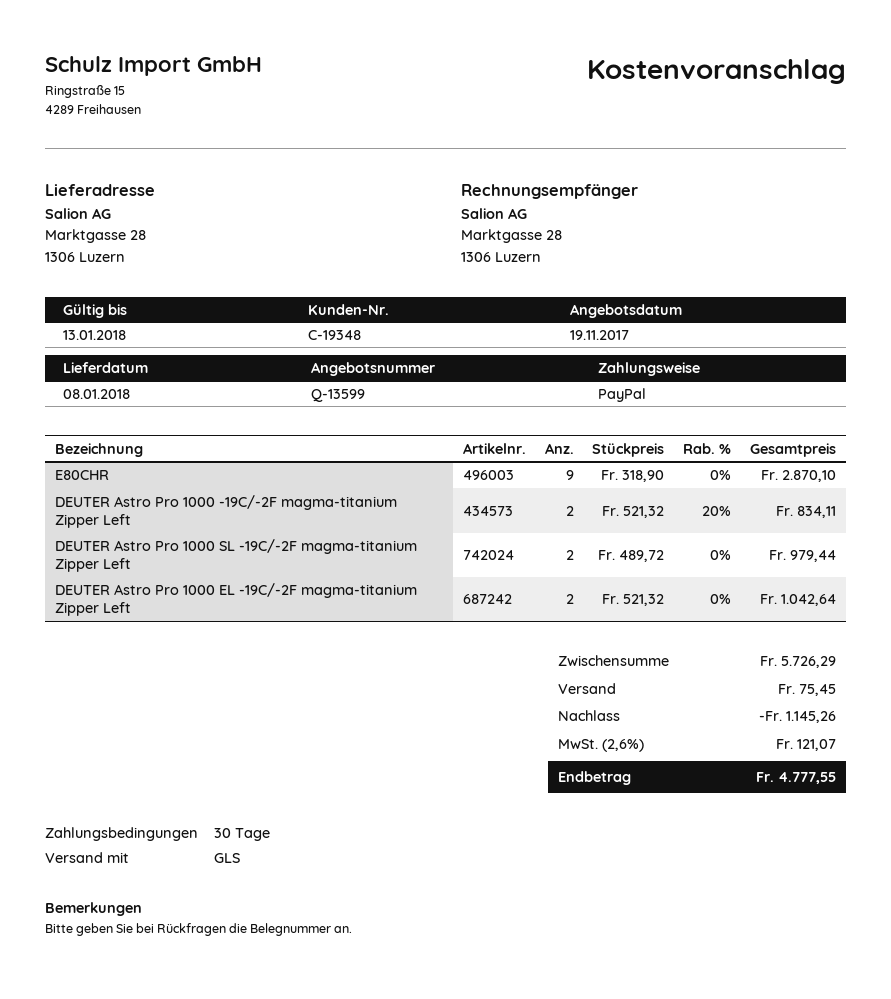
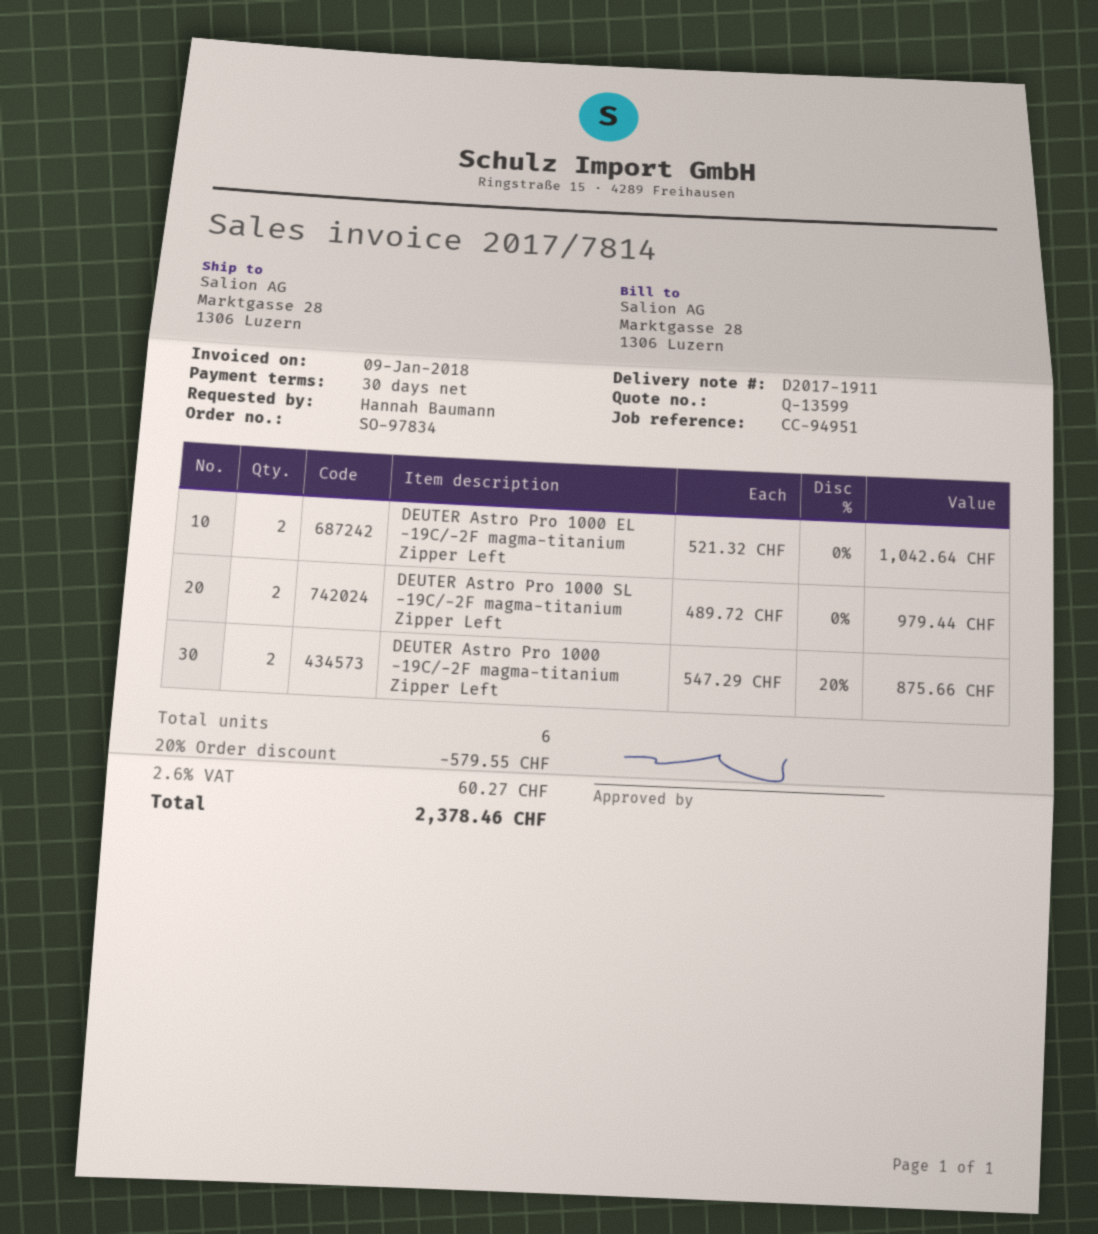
E80CHR: 9 x 318.90 = 2870.10 -> none
DEUTER Astro Pro 1000 -19C/-2F magma-titanium Zipper Left: 2 x 521.32 - 20% = 834.11 -> 2 x 547.29 - 20% = 875.66
discount: 1145.26 -> 579.55
shipping: 75.45 -> none
tax: 2.6% = 121.07 -> 2.6% = 60.27
total: 4777.55 -> 2378.46

